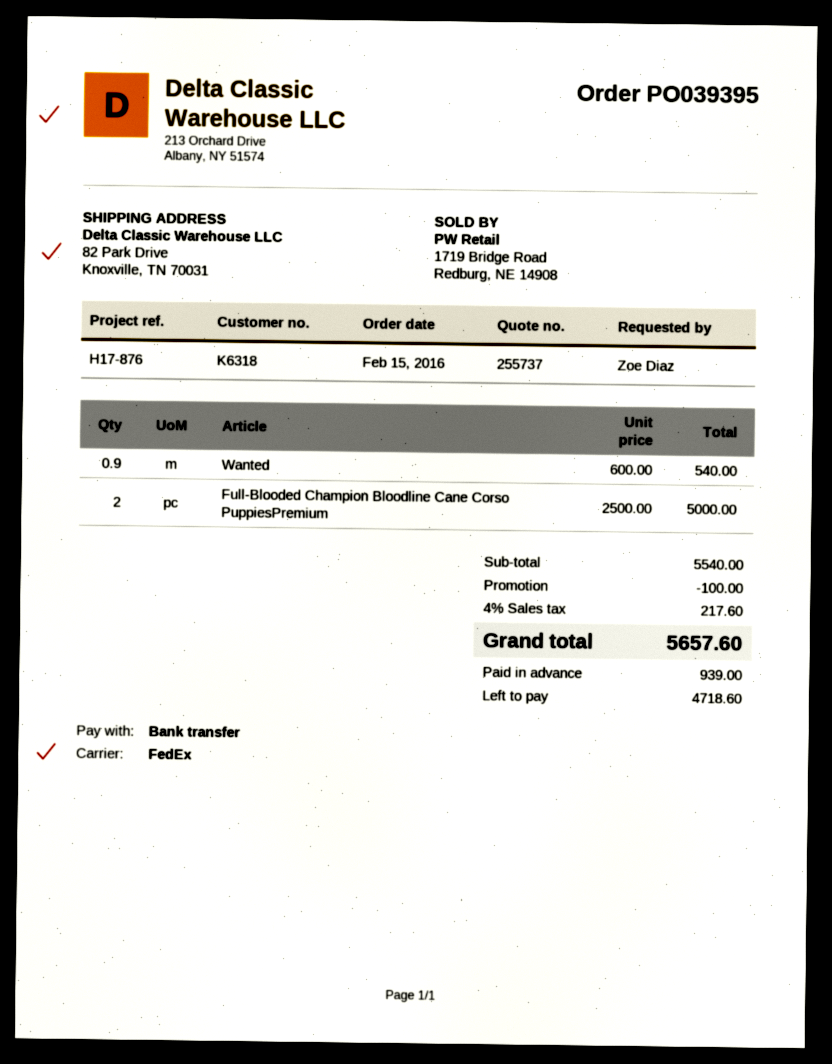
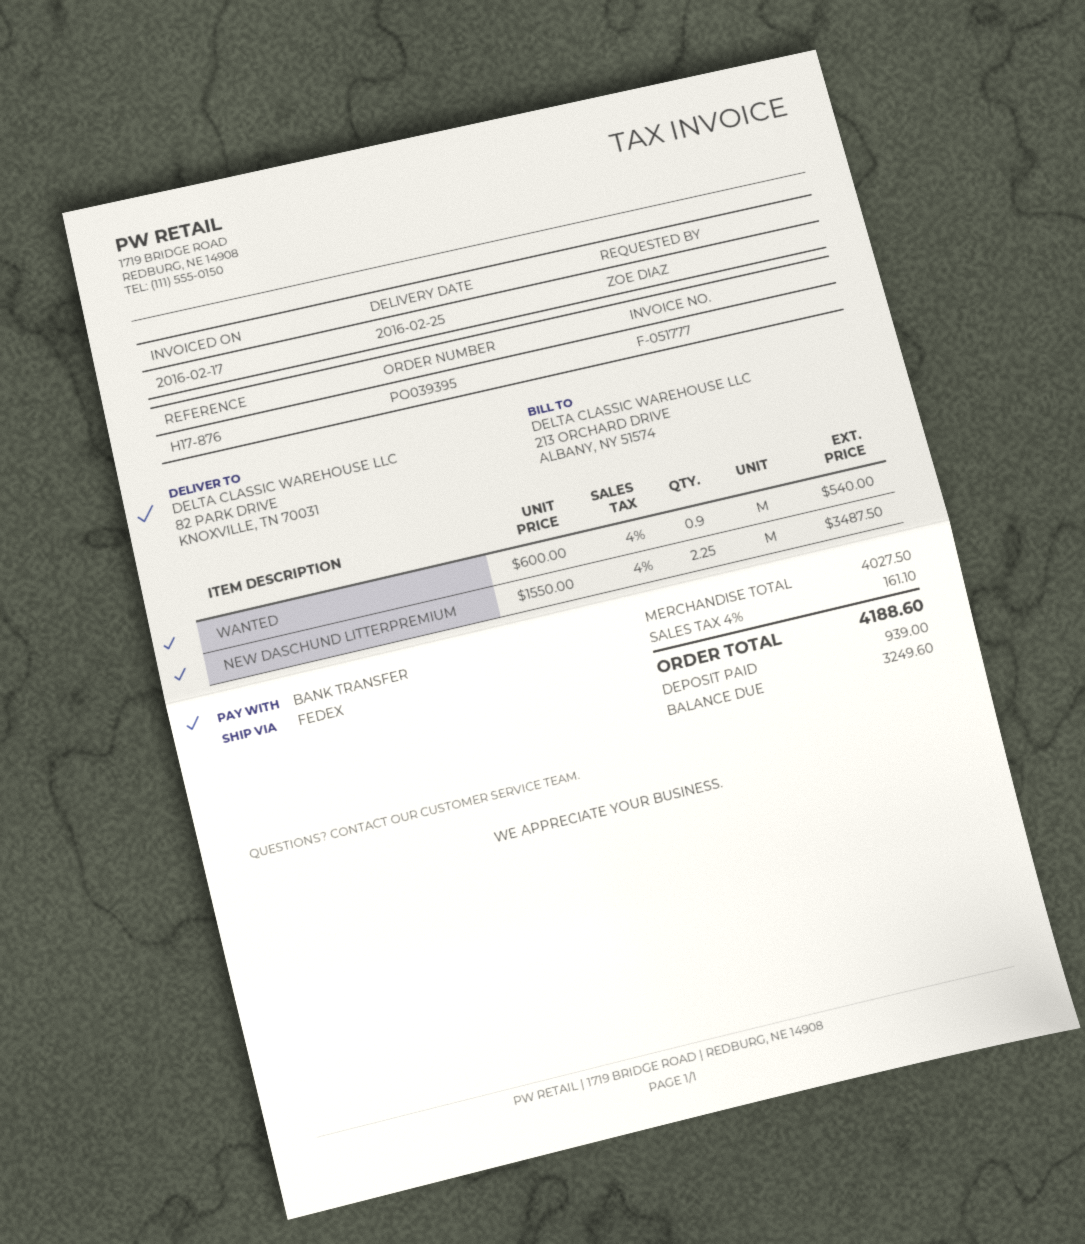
Full-Blooded Champion Bloodline Cane Corso PuppiesPremium: 2 x 2500.00 = 5000.00 -> none
NEW DASCHUND LITTERPREMIUM: none -> 2.25 x 1550.00 = 3487.50
subtotal: 5540.00 -> 4027.50
discount: 100.00 -> none
tax: 4% = 217.60 -> 4% = 161.10
total: 5657.60 -> 4188.60
balance: 4718.60 -> 3249.60

